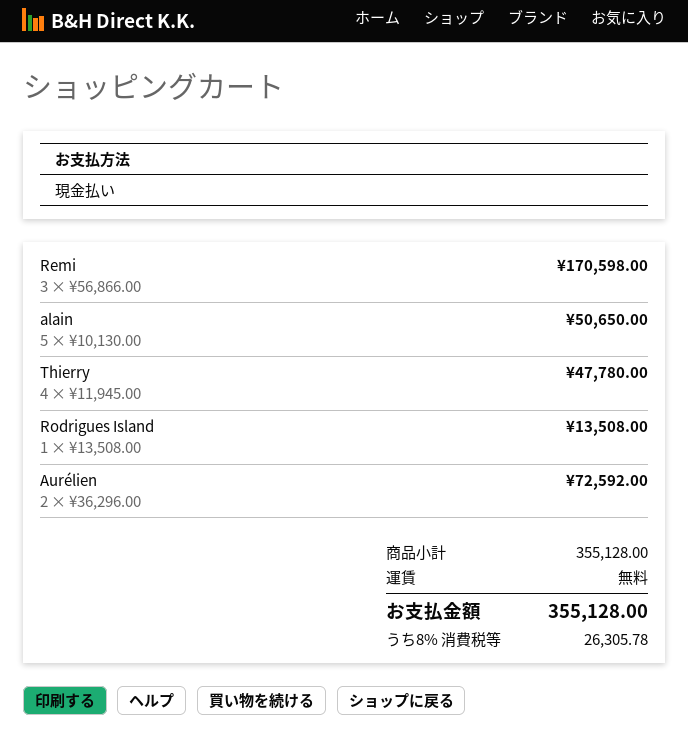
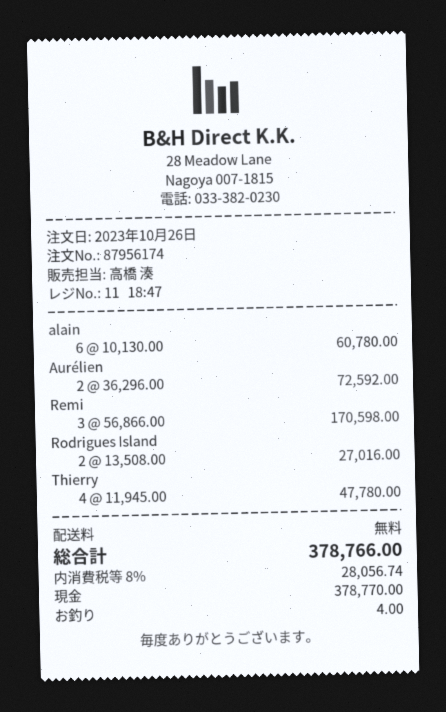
alain: 5 x 10130.00 = 50650.00 -> 6 x 10130.00 = 60780.00
Rodrigues Island: 1 x 13508.00 = 13508.00 -> 2 x 13508.00 = 27016.00
tax: 8% = 26305.78 -> 8% = 28056.74
total: 355128.00 -> 378766.00

